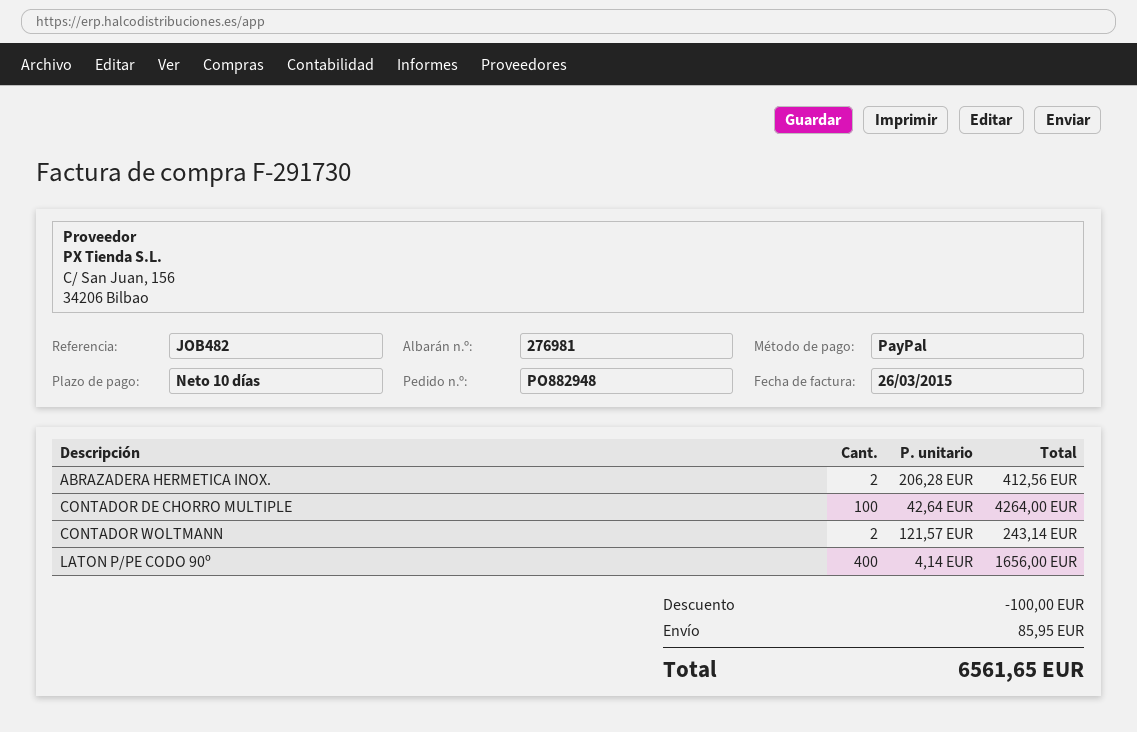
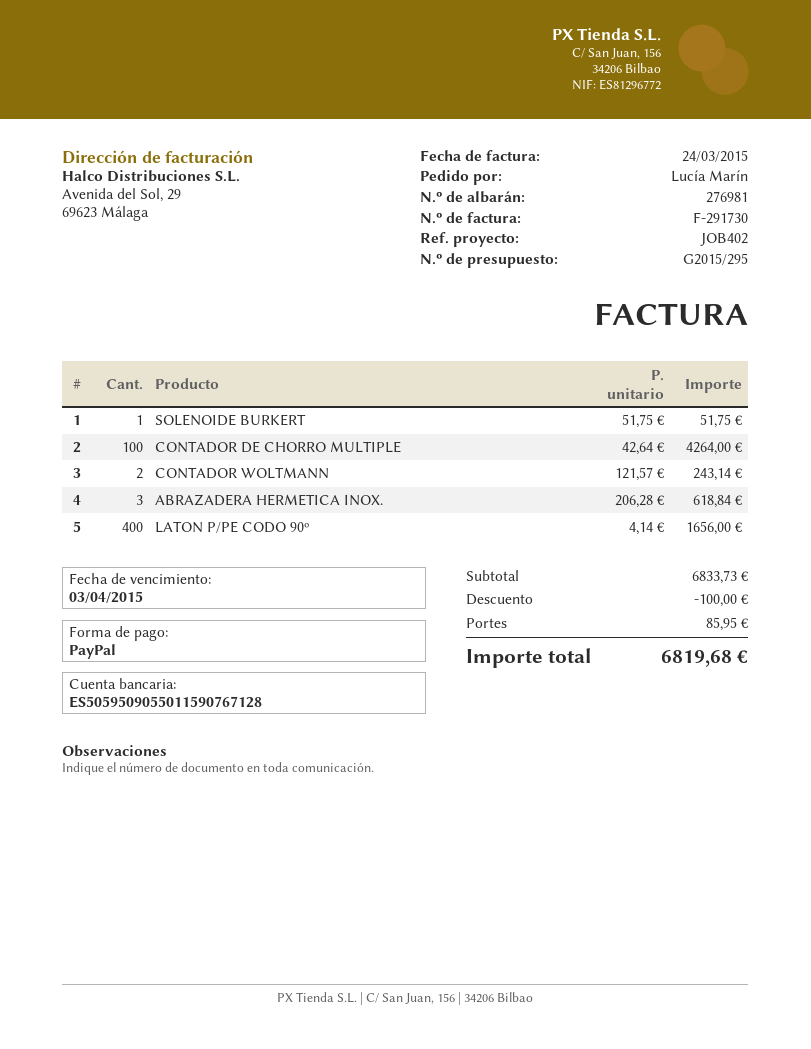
invoice date: 2015-03-26 -> 2015-03-24
reference: JOB482 -> JOB402
ABRAZADERA HERMETICA INOX.: 2 x 206.28 = 412.56 -> 3 x 206.28 = 618.84
SOLENOIDE BURKERT: none -> 1 x 51.75 = 51.75
total: 6561.65 -> 6819.68

